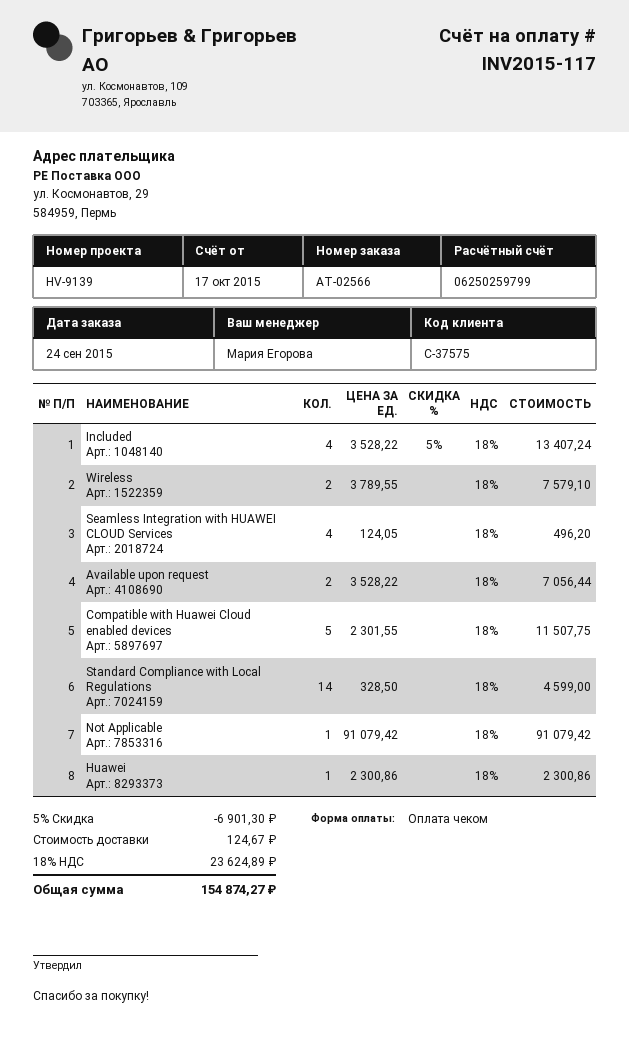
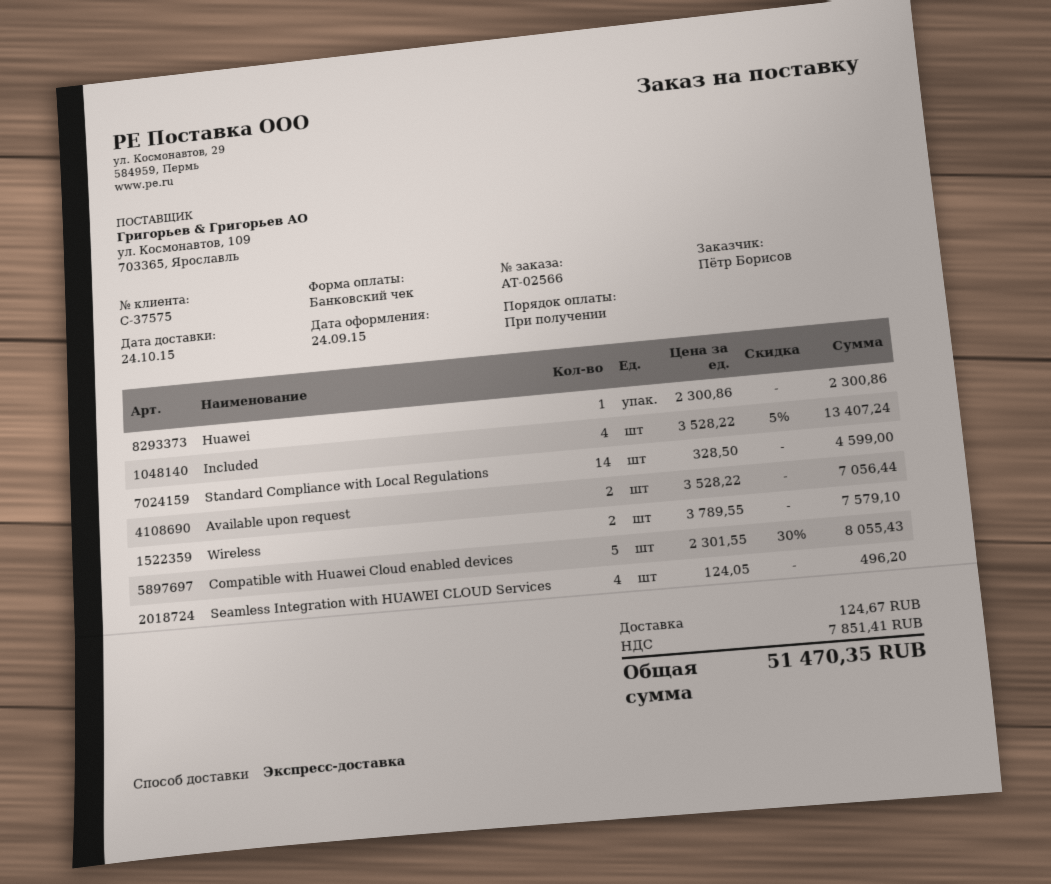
Compatible with Huawei Cloud enabled devices: 5 x 2301.55 = 11507.75 -> 5 x 2301.55 - 30% = 8055.43
Not Applicable: 1 x 91079.42 = 91079.42 -> none
discount: 5% = 6901.30 -> none
tax: 23624.89 -> 7851.41
total: 154874.27 -> 51470.35

